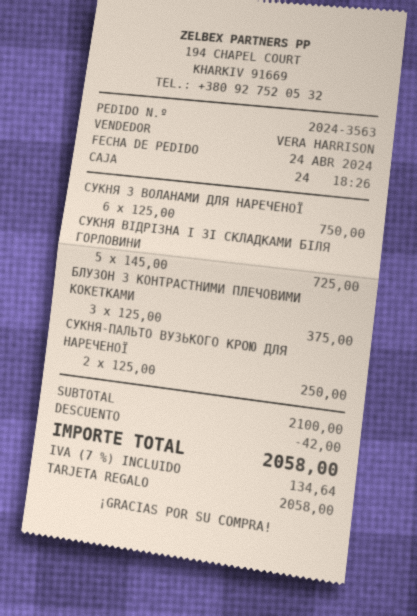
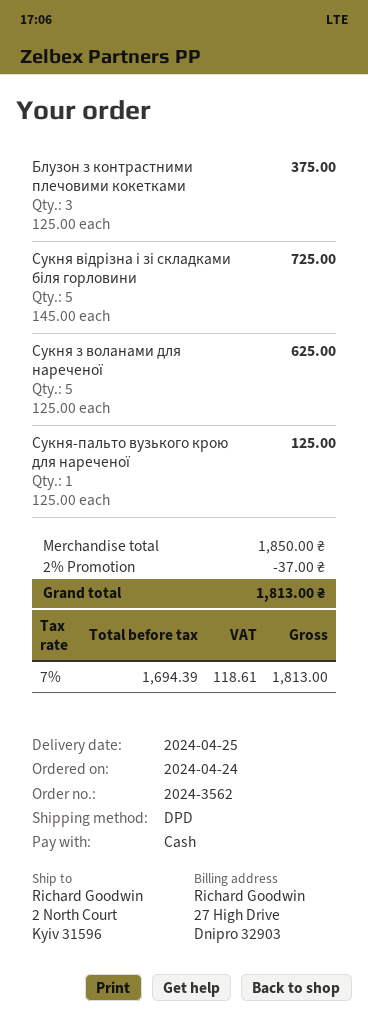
order number: 2024-3563 -> 2024-3562
payment method: gift card -> cash
СУКНЯ З ВОЛАНАМИ ДЛЯ НАРЕЧЕНОЇ: 6 x 125.00 = 750.00 -> 5 x 125.00 = 625.00
СУКНЯ-ПАЛЬТО ВУЗЬКОГО КРОЮ ДЛЯ НАРЕЧЕНОЇ: 2 x 125.00 = 250.00 -> 1 x 125.00 = 125.00
subtotal: 2100.00 -> 1850.00
discount: 42.00 -> 37.00
tax: 7% = 134.64 -> 7% = 118.61
total: 2058.00 -> 1813.00

